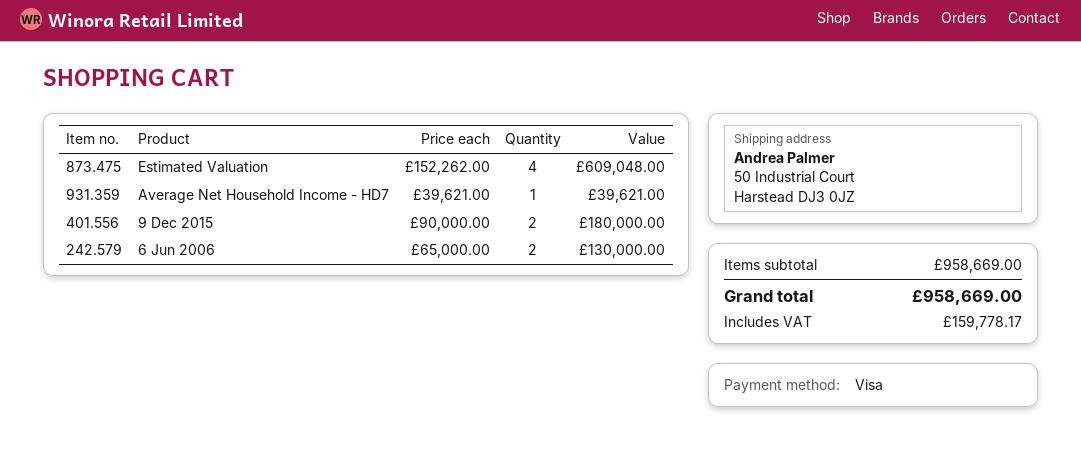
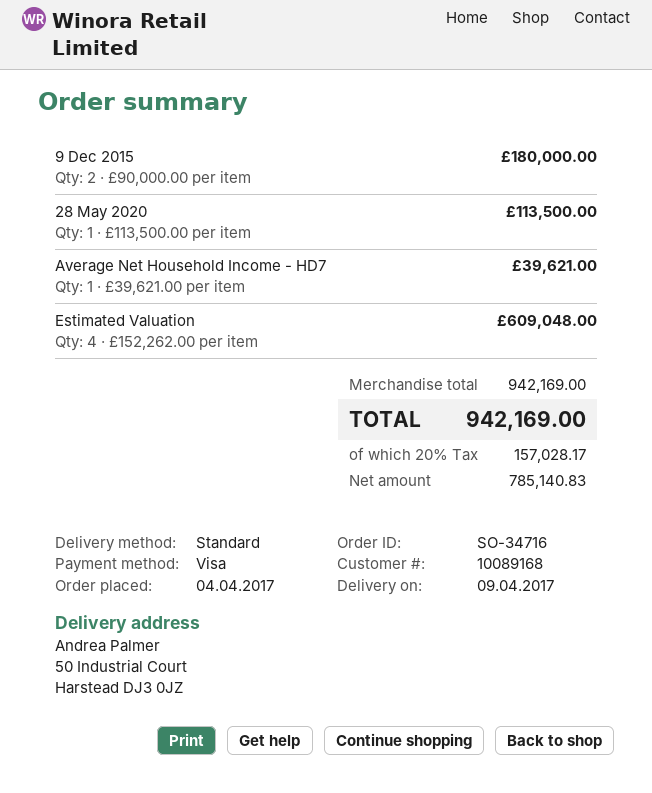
6 Jun 2006: 2 x 65000.00 = 130000.00 -> none
28 May 2020: none -> 1 x 113500.00 = 113500.00
subtotal: 958669.00 -> 942169.00
tax: 159778.17 -> 157028.17
total: 958669.00 -> 942169.00

